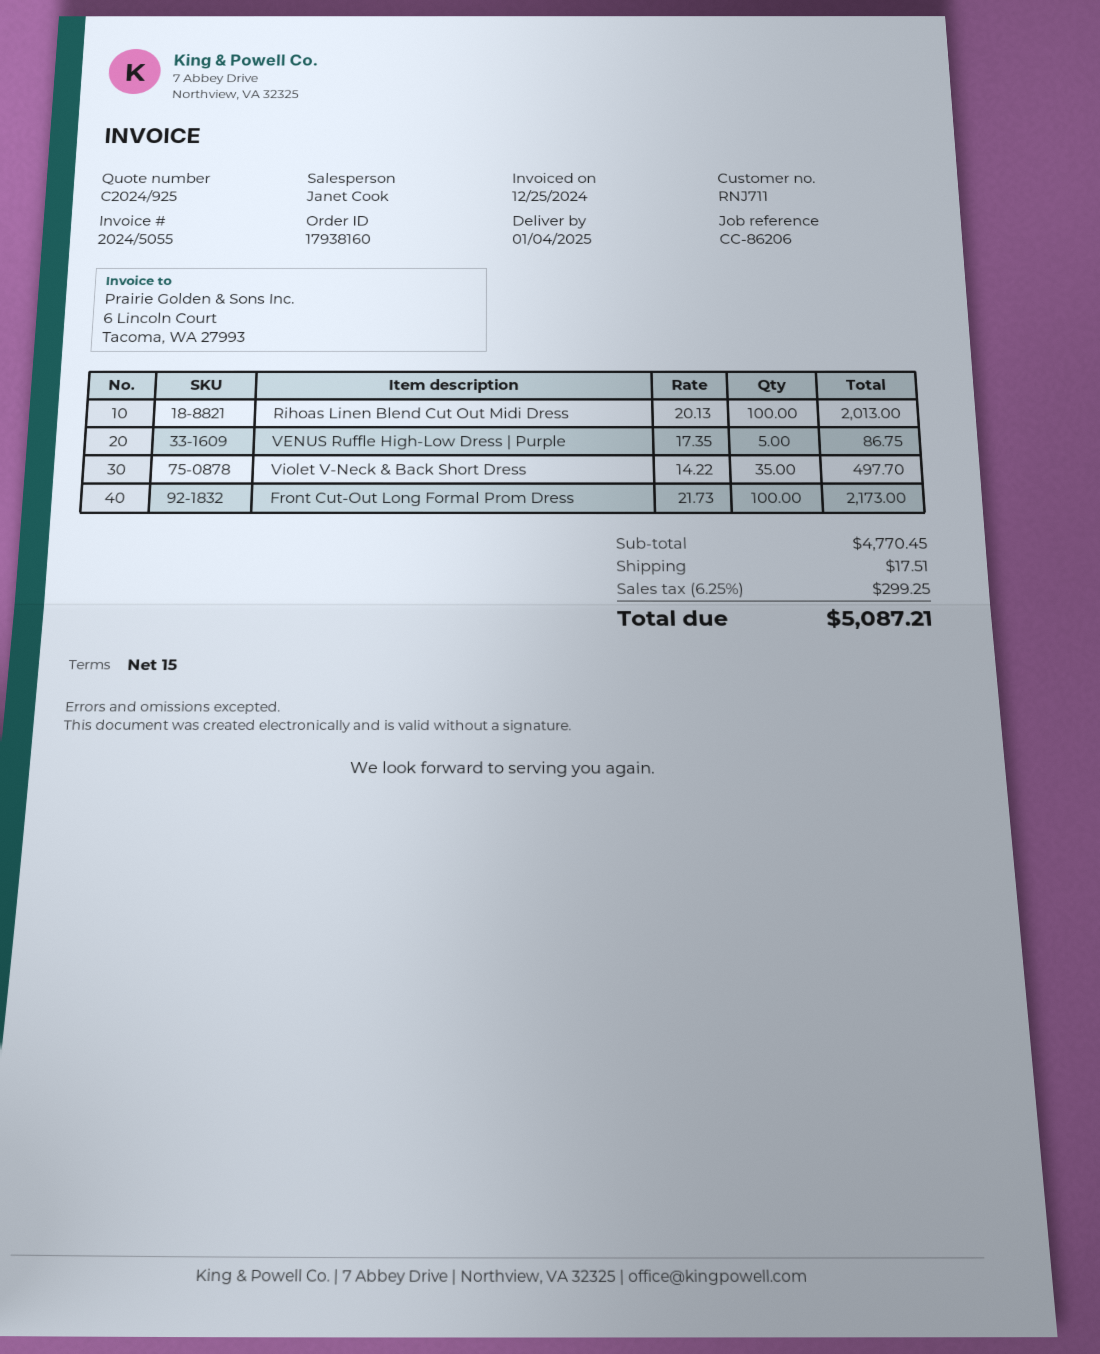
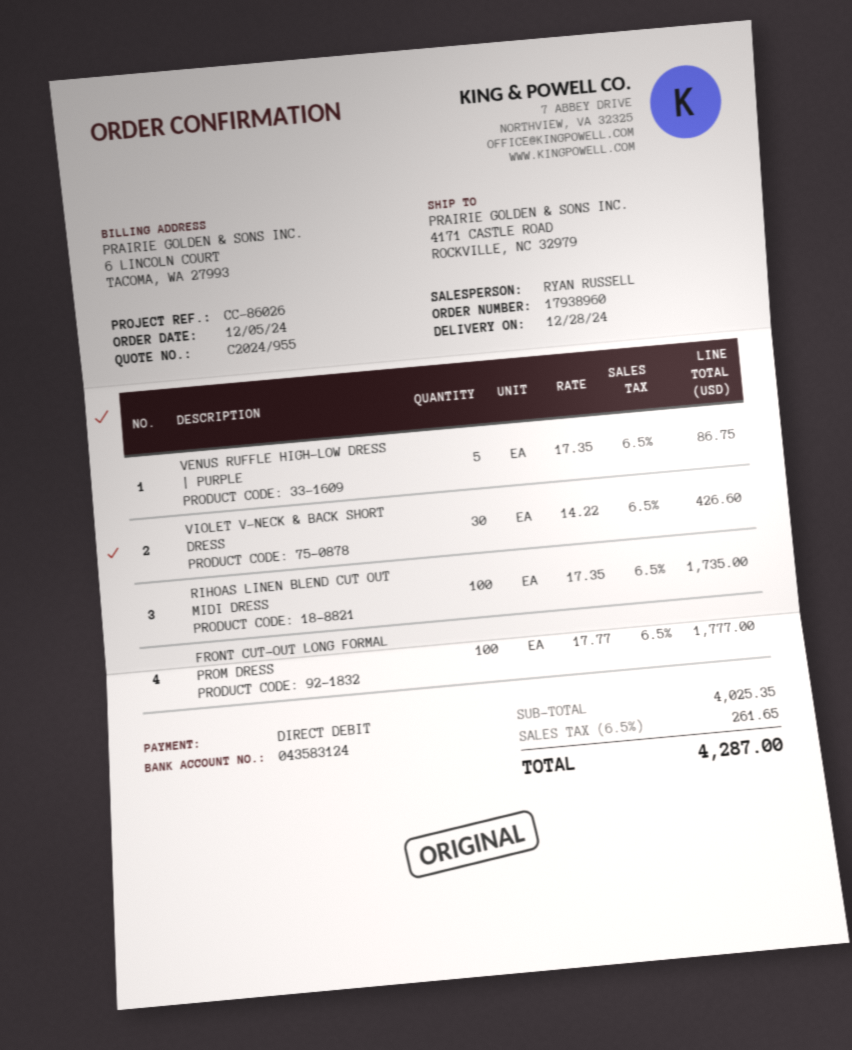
quote number: C2024/925 -> C2024/955
order number: 17938160 -> 17938960
delivery date: 2025-01-04 -> 2024-12-28
reference: CC-86206 -> CC-86026
sales rep: Janet Cook -> RYAN RUSSELL
Rihoas Linen Blend Cut Out Midi Dress: 100 x 20.13 = 2013.00 -> 100 x 17.35 = 1735.00
Violet V-Neck & Back Short Dress: 35 x 14.22 = 497.70 -> 30 x 14.22 = 426.60
Front Cut-Out Long Formal Prom Dress: 100 x 21.73 = 2173.00 -> 100 x 17.77 = 1777.00
subtotal: 4770.45 -> 4025.35
shipping: 17.51 -> none
tax: 6.25% = 299.25 -> 6.5% = 261.65
total: 5087.21 -> 4287.00

